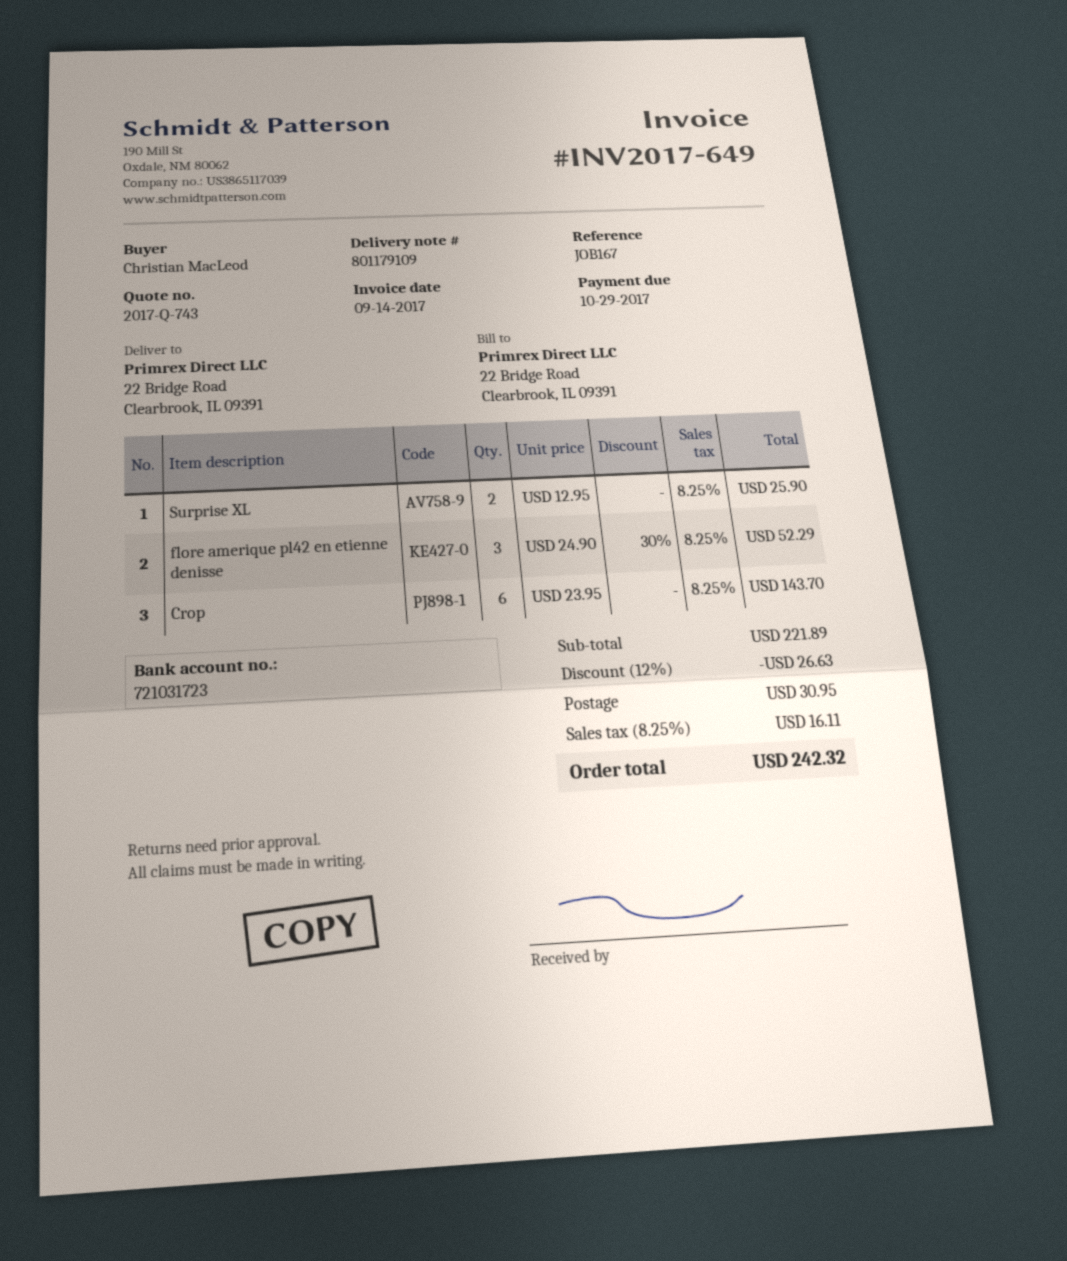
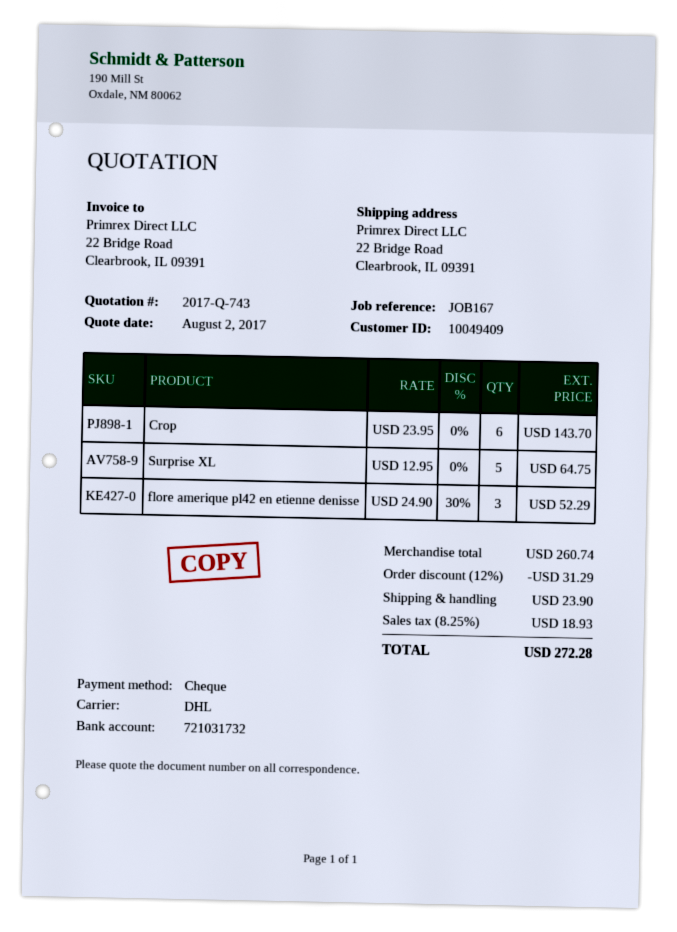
bank account: 721031723 -> 721031732
Surprise XL: 2 x 12.95 = 25.90 -> 5 x 12.95 = 64.75
subtotal: 221.89 -> 260.74
discount: 12% = 26.63 -> 12% = 31.29
shipping: 30.95 -> 23.90
tax: 8.25% = 16.11 -> 8.25% = 18.93
total: 242.32 -> 272.28

